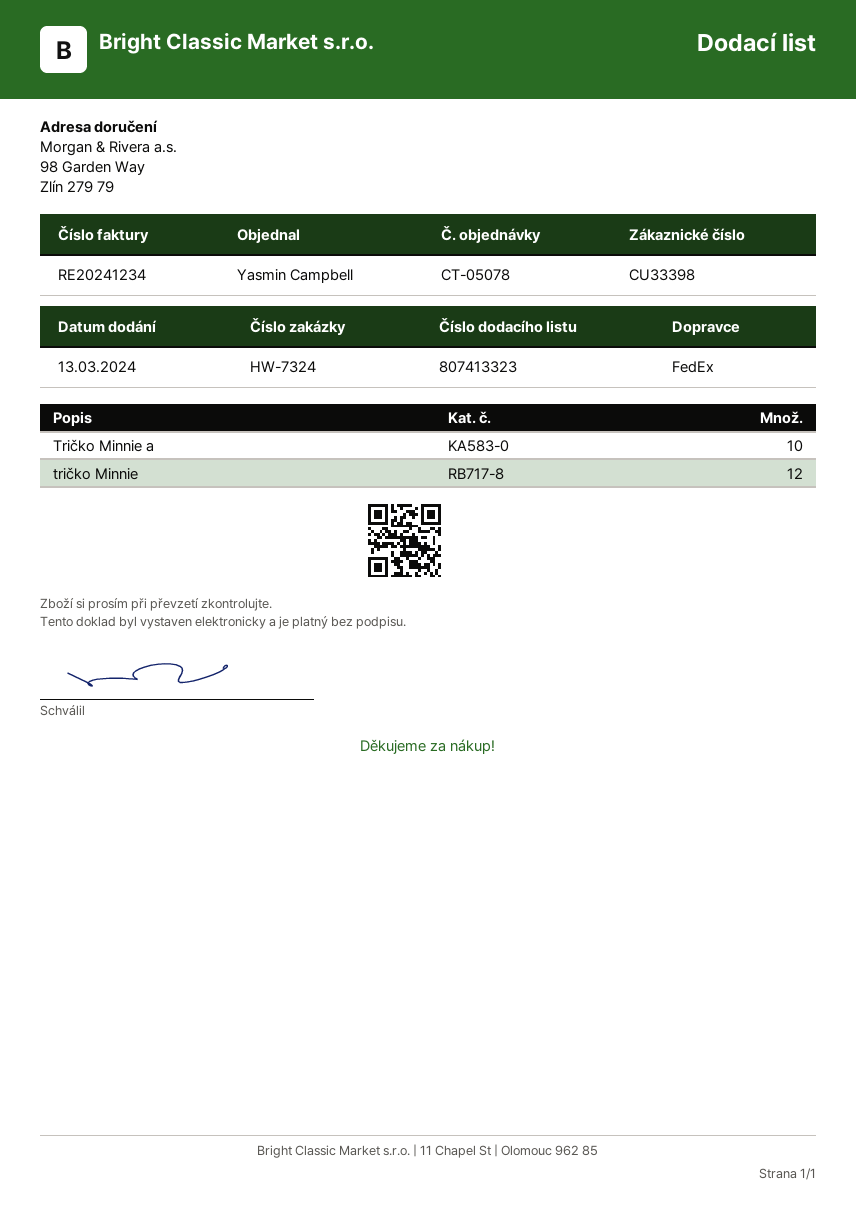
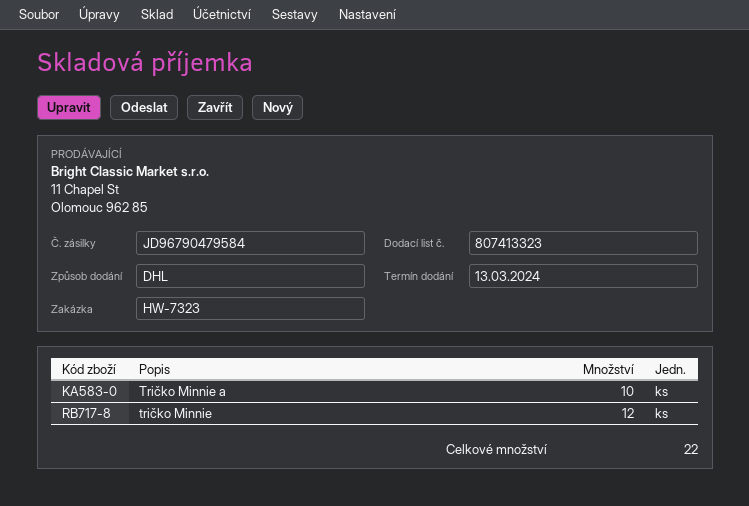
reference: HW-7324 -> HW-7323
shipping method: FedEx -> DHL

